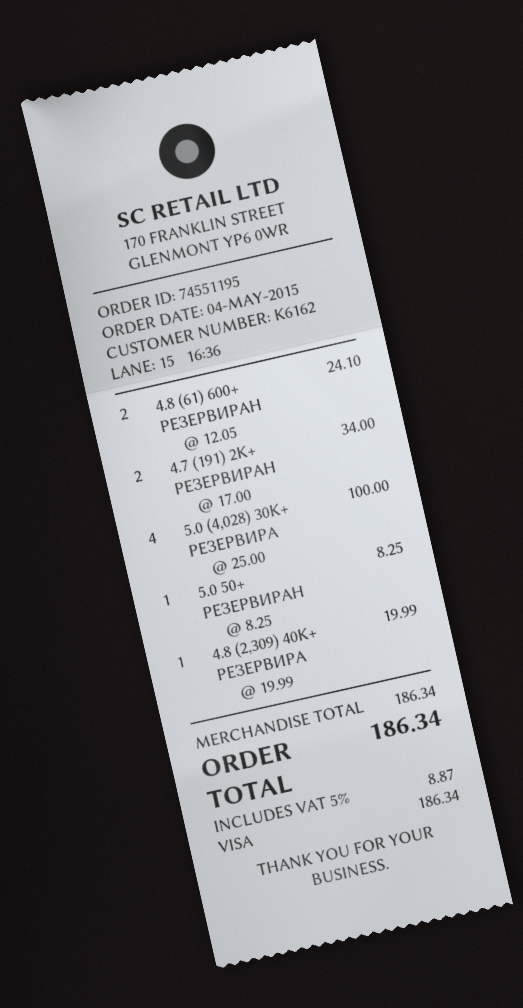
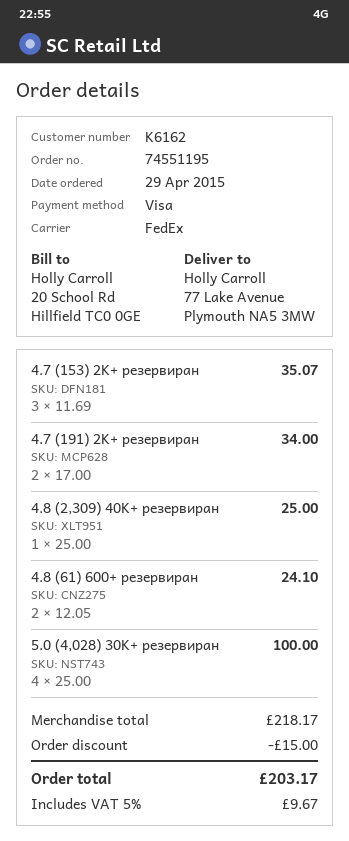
order date: 2015-05-04 -> 2015-04-29
5.0 50+ РЕЗЕРВИРАН: 1 x 8.25 = 8.25 -> none
4.8 (2,309) 40K+ РЕЗЕРВИРА: 1 x 19.99 = 19.99 -> 1 x 25.00 = 25.00
4.7 (153) 2K+ резервиран: none -> 3 x 11.69 = 35.07
subtotal: 186.34 -> 218.17
discount: none -> 15.00
tax: 5% = 8.87 -> 5% = 9.67
total: 186.34 -> 203.17

